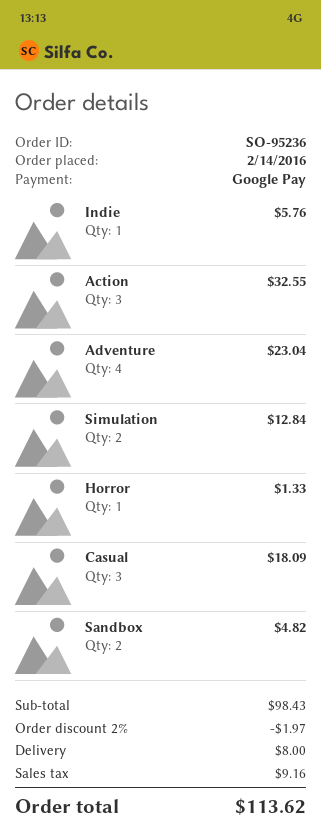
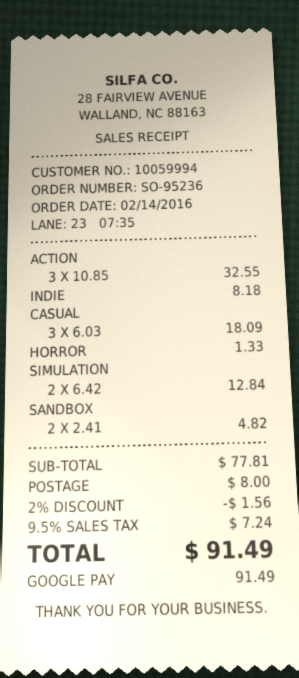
Indie: 1 for 5.76 -> 1 for 8.18
Adventure: 4 for 23.04 -> none
subtotal: 98.43 -> 77.81
discount: 2% = 1.97 -> 2% = 1.56
tax: 9.16 -> 7.24
total: 113.62 -> 91.49

